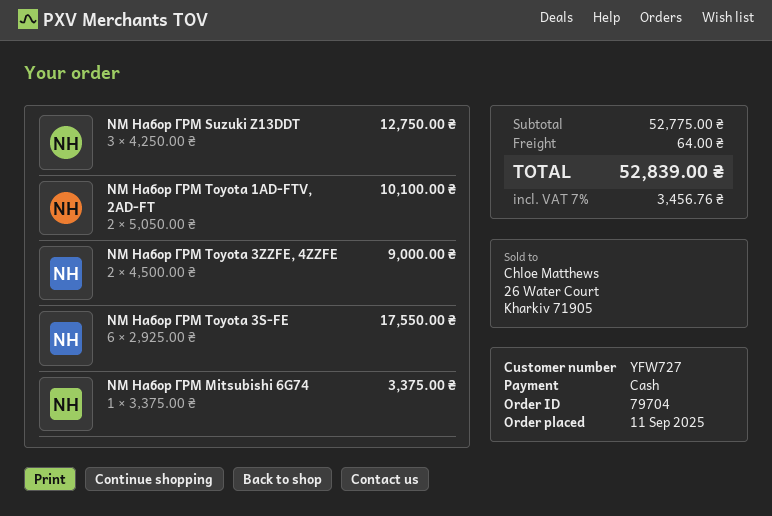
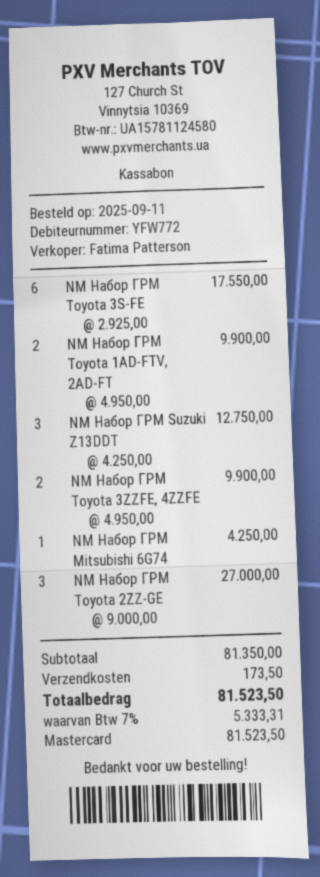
customer number: YFW727 -> YFW772
payment method: cash -> Mastercard
NM Набор ГРМ Toyota 1AD-FTV, 2AD-FT: 2 x 5050.00 = 10100.00 -> 2 x 4950.00 = 9900.00
NM Набор ГРМ Toyota 3ZZFE, 4ZZFE: 2 x 4500.00 = 9000.00 -> 2 x 4950.00 = 9900.00
NM Набор ГРМ Mitsubishi 6G74: 1 x 3375.00 = 3375.00 -> 1 x 4250.00 = 4250.00
NM Набор ГРМ Toyota 2ZZ-GE: none -> 3 x 9000.00 = 27000.00
subtotal: 52775.00 -> 81350.00
shipping: 64.00 -> 173.50
tax: 7% = 3456.76 -> 7% = 5333.31
total: 52839.00 -> 81523.50

